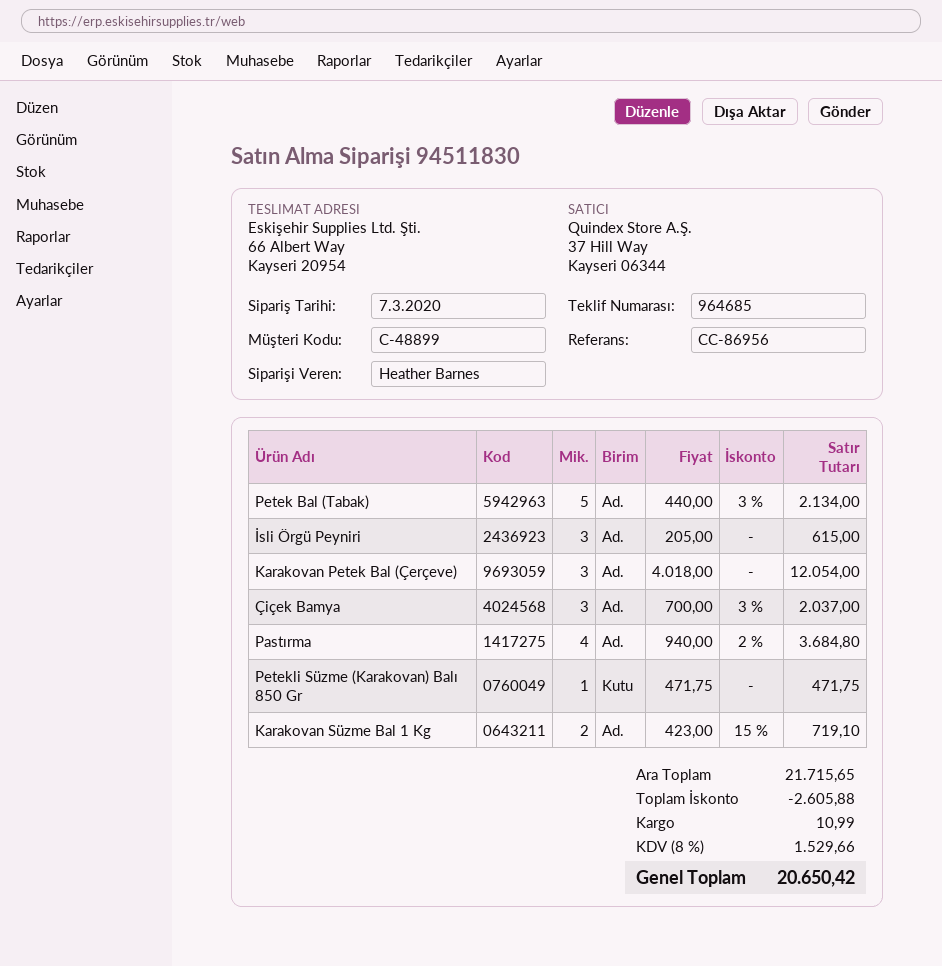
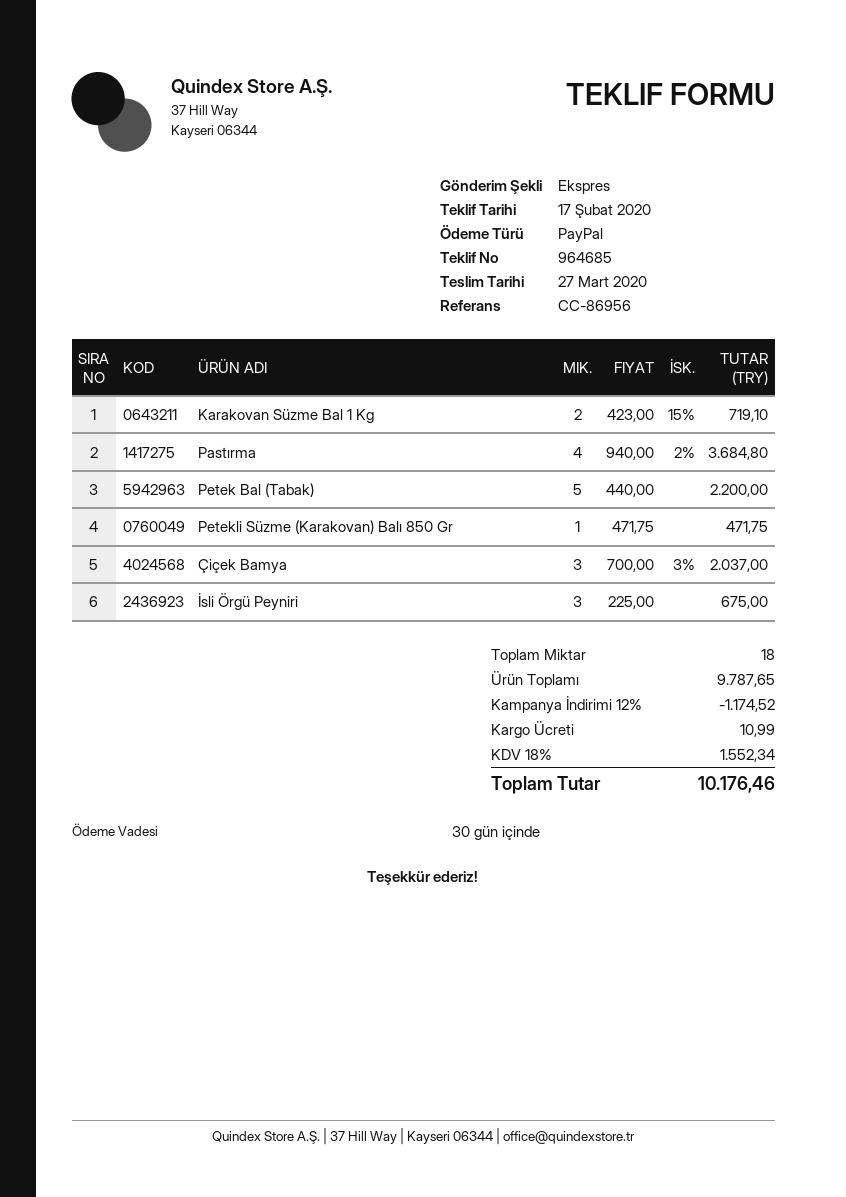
Petek Bal (Tabak): 5 x 440.00 - 3% = 2134.00 -> 5 x 440.00 = 2200.00
İsli Örgü Peyniri: 3 x 205.00 = 615.00 -> 3 x 225.00 = 675.00
Karakovan Petek Bal (Çerçeve): 3 x 4018.00 = 12054.00 -> none
subtotal: 21715.65 -> 9787.65
discount: 2605.88 -> 1174.52
tax: 8% = 1529.66 -> 18% = 1552.34
total: 20650.42 -> 10176.46

